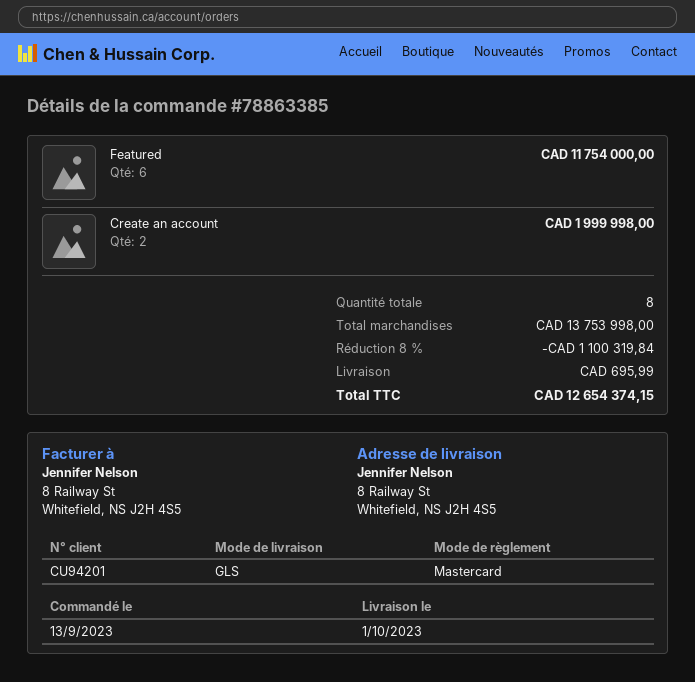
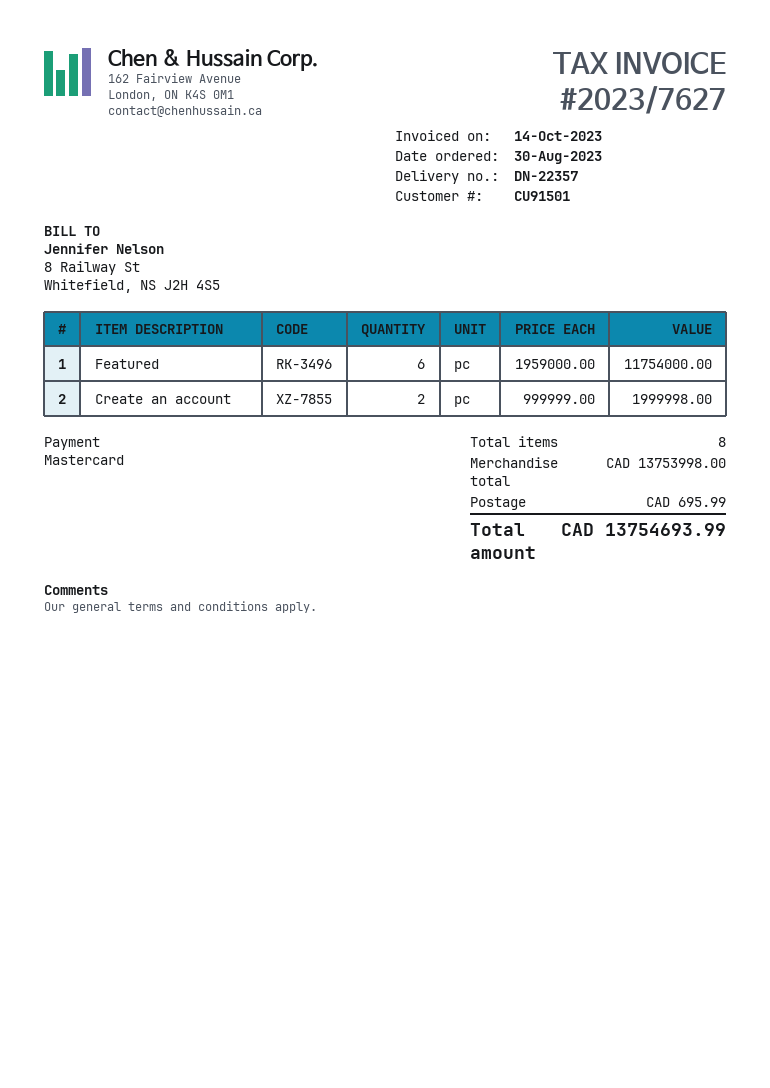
order date: 2023-09-13 -> 2023-08-30
customer number: CU94201 -> CU91501
discount: 8% = 1100319.84 -> none
total: 12654374.15 -> 13754693.99

